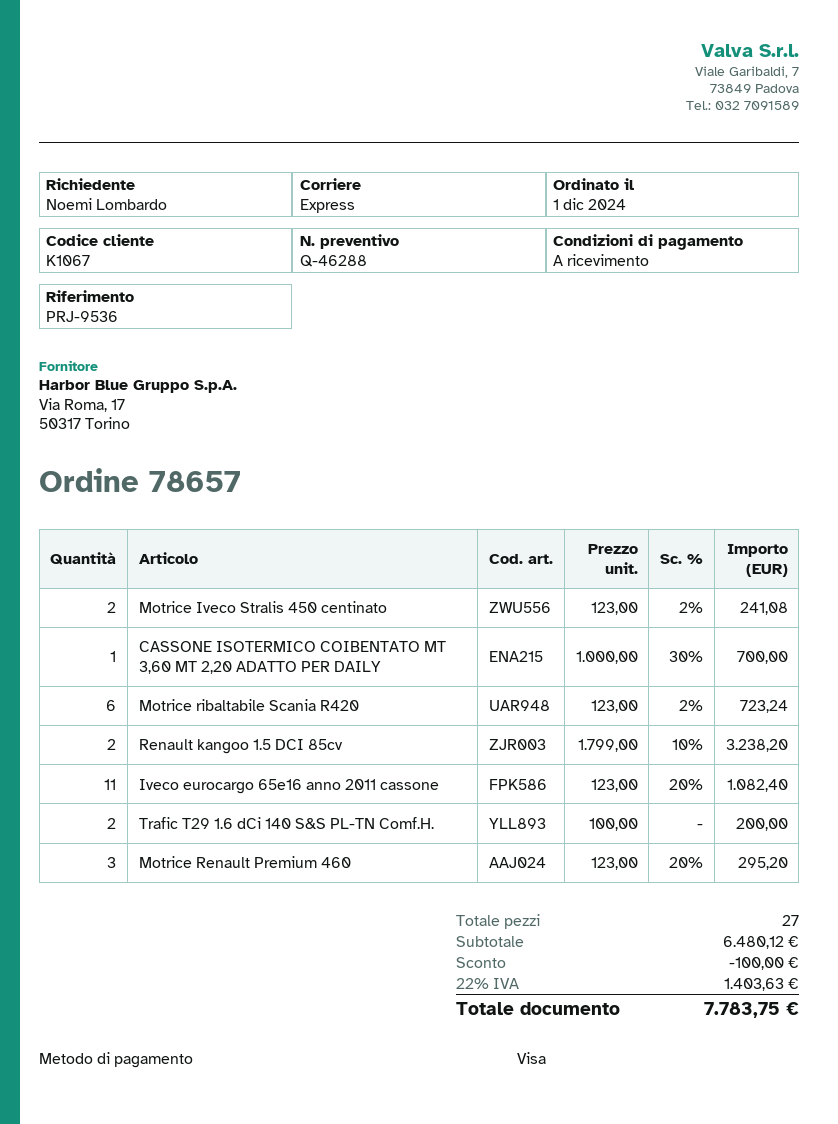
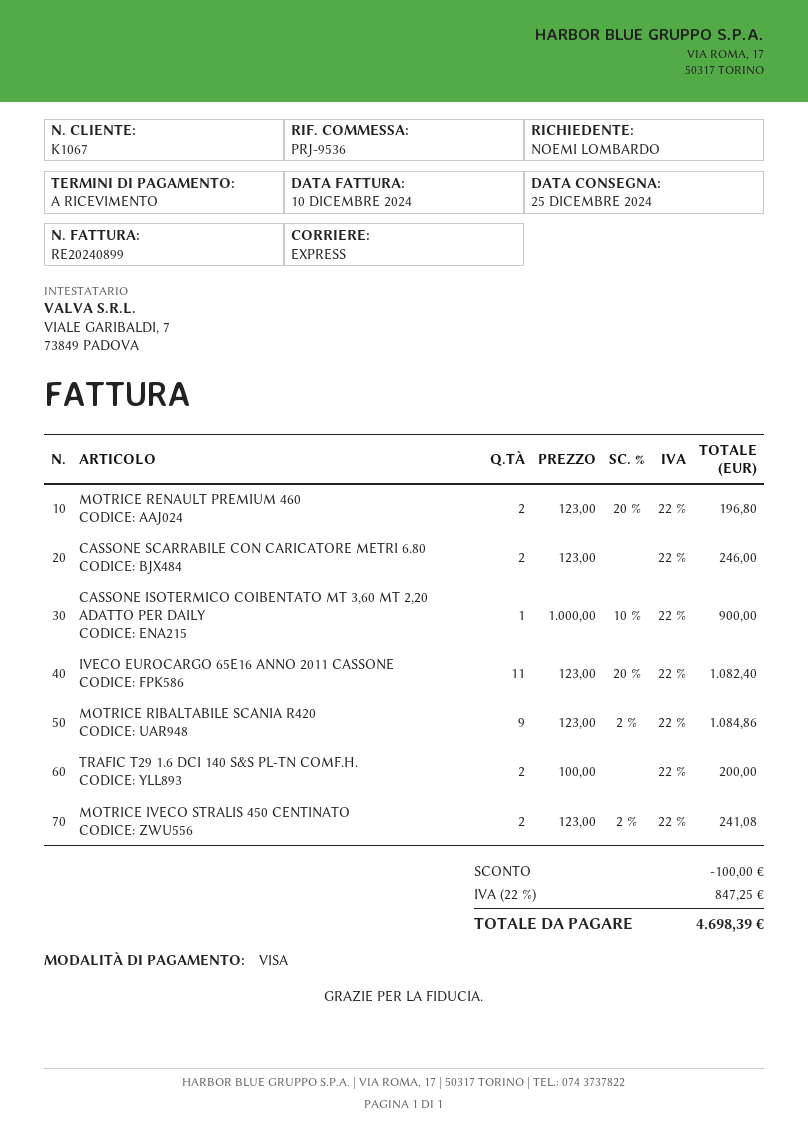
CASSONE ISOTERMICO COIBENTATO MT 3,60 MT 2,20 ADATTO PER DAILY: 1 x 1000.00 - 30% = 700.00 -> 1 x 1000.00 - 10% = 900.00
Motrice ribaltabile Scania R420: 6 x 123.00 - 2% = 723.24 -> 9 x 123.00 - 2% = 1084.86
Renault kangoo 1.5 DCI 85cv: 2 x 1799.00 - 10% = 3238.20 -> none
Motrice Renault Premium 460: 3 x 123.00 - 20% = 295.20 -> 2 x 123.00 - 20% = 196.80
CASSONE SCARRABILE CON CARICATORE METRI 6.80: none -> 2 x 123.00 = 246.00
tax: 22% = 1403.63 -> 22% = 847.25
total: 7783.75 -> 4698.39

